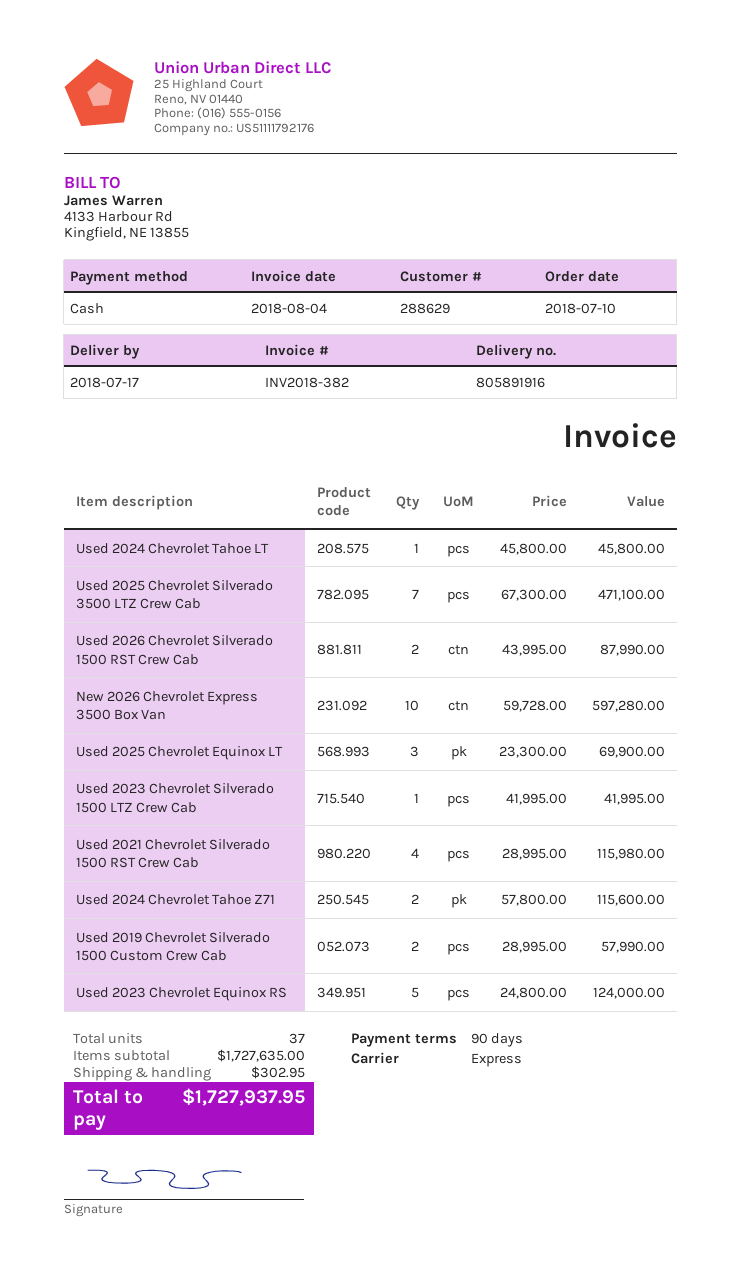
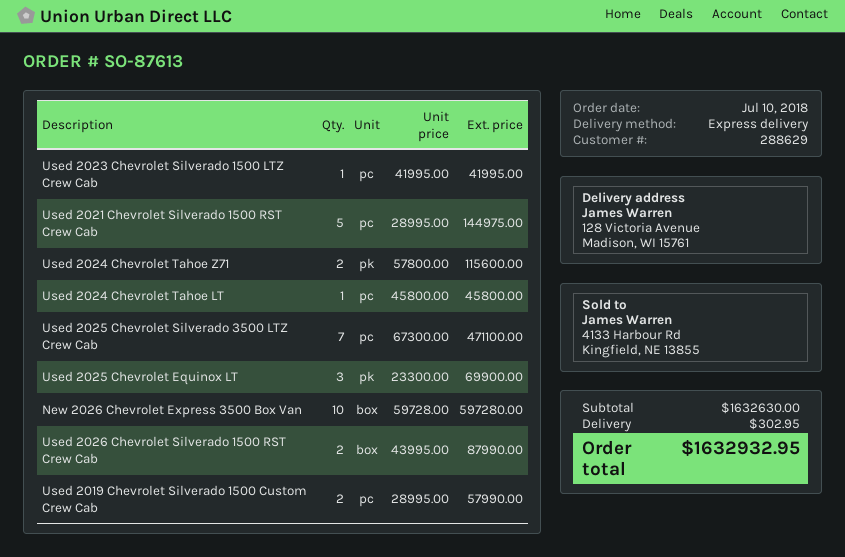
Used 2021 Chevrolet Silverado 1500 RST Crew Cab: 4 x 28995.00 = 115980.00 -> 5 x 28995.00 = 144975.00
Used 2023 Chevrolet Equinox RS: 5 x 24800.00 = 124000.00 -> none
subtotal: 1727635.00 -> 1632630.00
total: 1727937.95 -> 1632932.95

